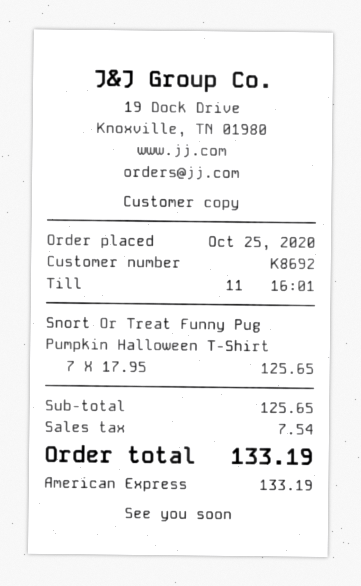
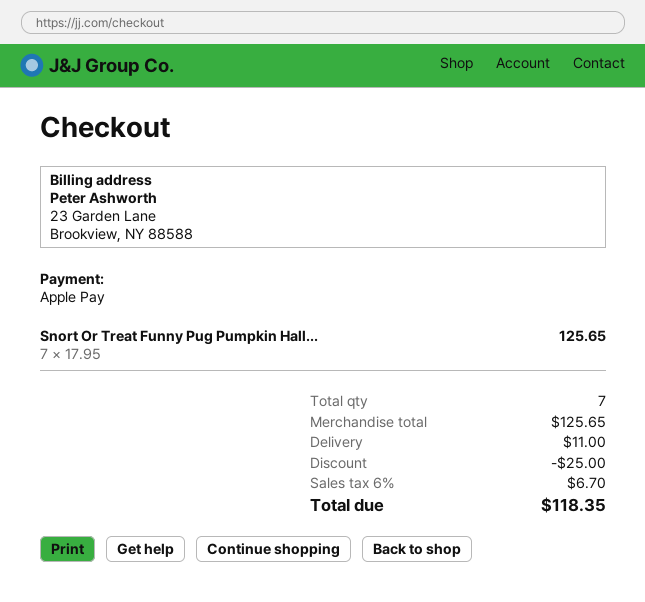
payment method: American Express -> Apple Pay
discount: none -> 25.00
shipping: none -> 11.00
tax: 7.54 -> 6.70
total: 133.19 -> 118.35

